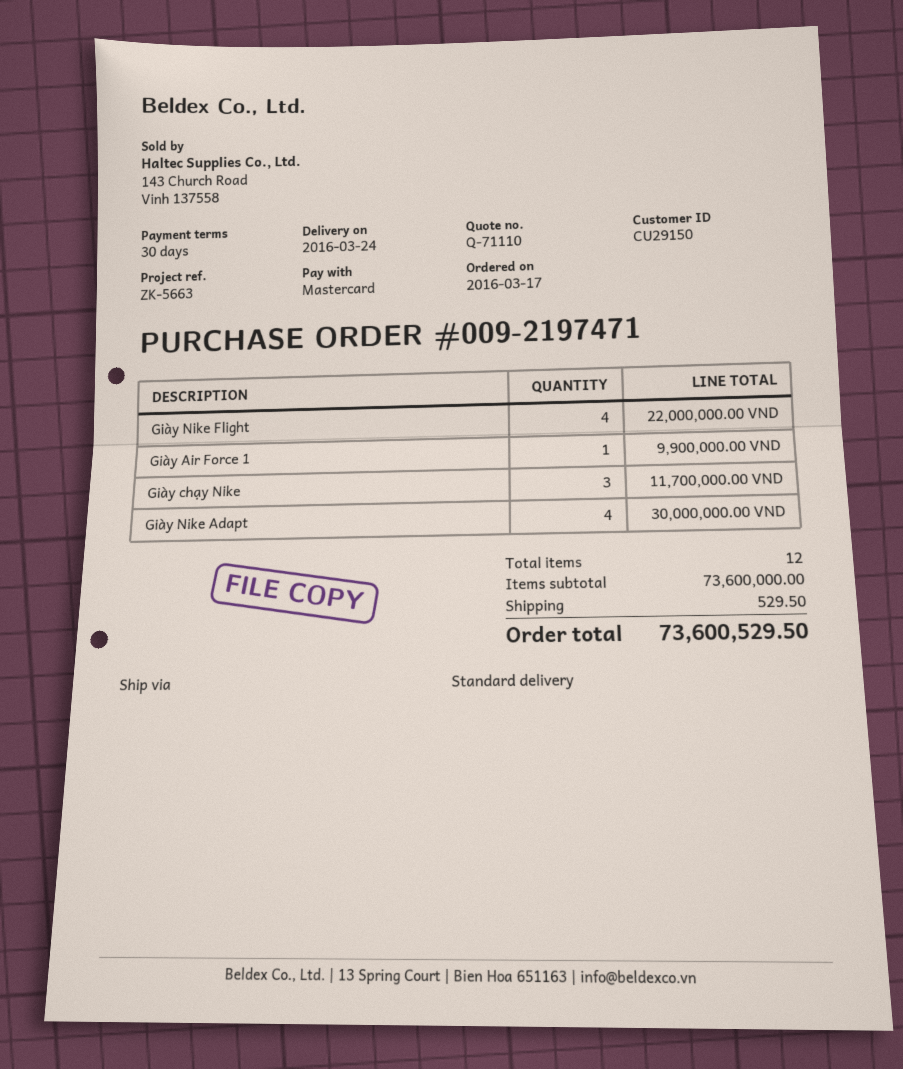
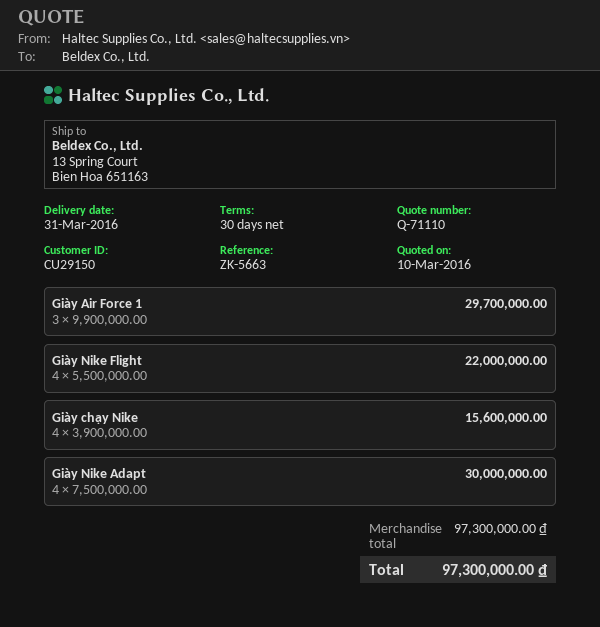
delivery date: 2016-03-24 -> 2016-03-31
Giày Air Force 1: 1 for 9900000.00 -> 3 for 29700000.00
Giày chạy Nike: 3 for 11700000.00 -> 4 for 15600000.00
subtotal: 73600000.00 -> 97300000.00
shipping: 529.50 -> none
total: 73600529.50 -> 97300000.00

